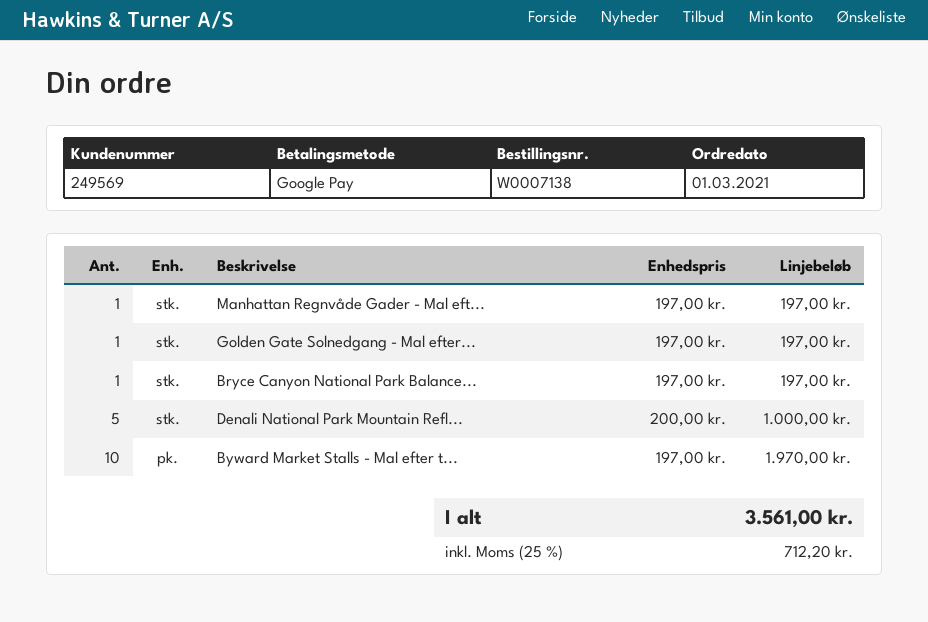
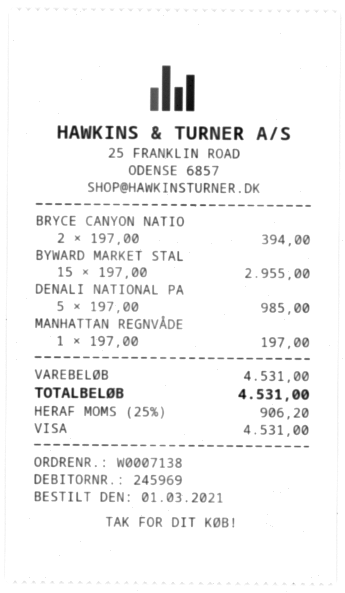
customer number: 249569 -> 245969
payment method: Google Pay -> Visa
Golden Gate Solnedgang - Mal efter...: 1 x 197.00 = 197.00 -> none
Bryce Canyon National Park Balance...: 1 x 197.00 = 197.00 -> 2 x 197.00 = 394.00
Denali National Park Mountain Refl...: 5 x 200.00 = 1000.00 -> 5 x 197.00 = 985.00
Byward Market Stalls - Mal efter t...: 10 x 197.00 = 1970.00 -> 15 x 197.00 = 2955.00
tax: 25% = 712.20 -> 25% = 906.20
total: 3561.00 -> 4531.00

